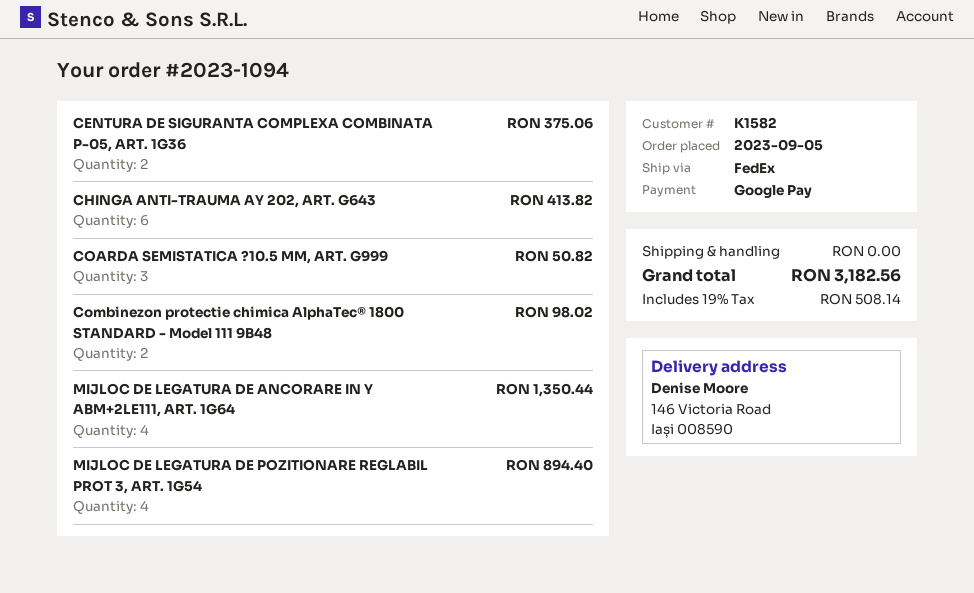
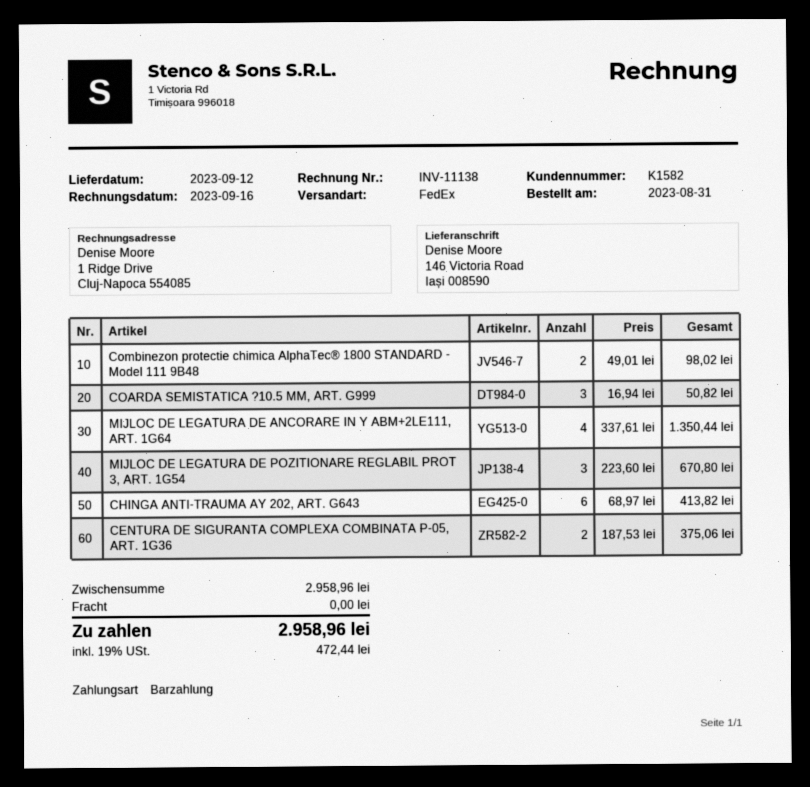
order date: 2023-09-05 -> 2023-08-31
payment method: Google Pay -> cash
MIJLOC DE LEGATURA DE POZITIONARE REGLABIL PROT 3, ART. 1G54: 4 for 894.40 -> 3 for 670.80
tax: 19% = 508.14 -> 19% = 472.44
total: 3182.56 -> 2958.96

